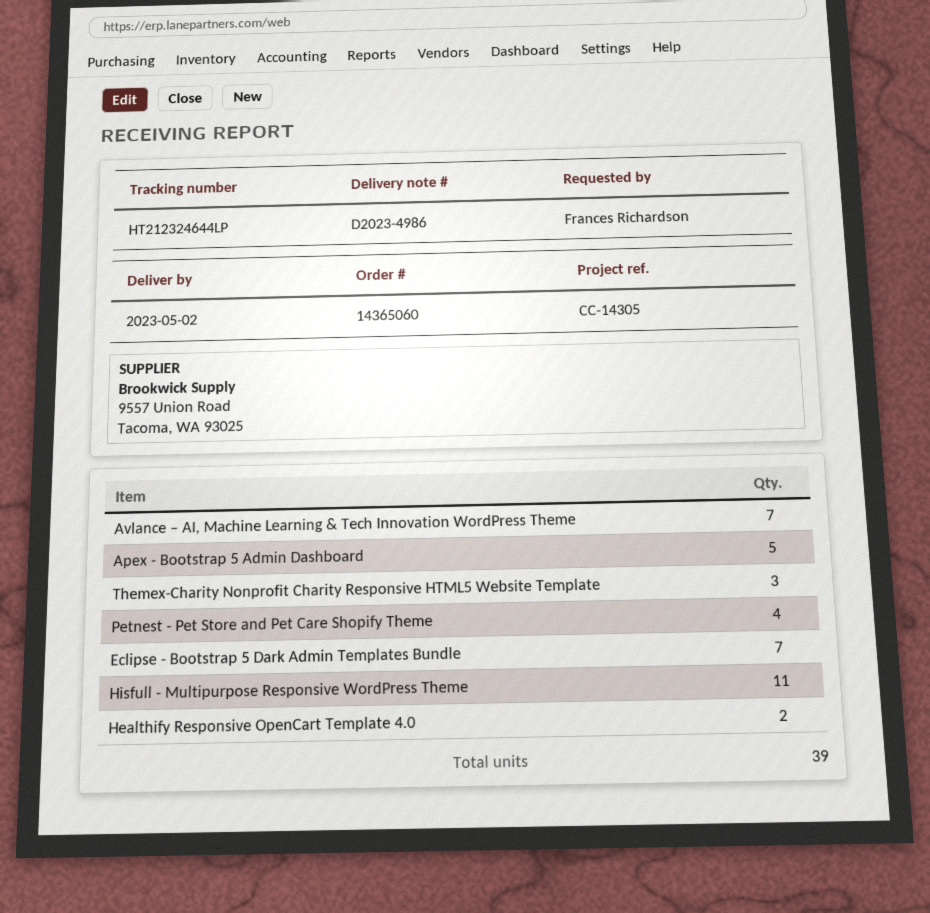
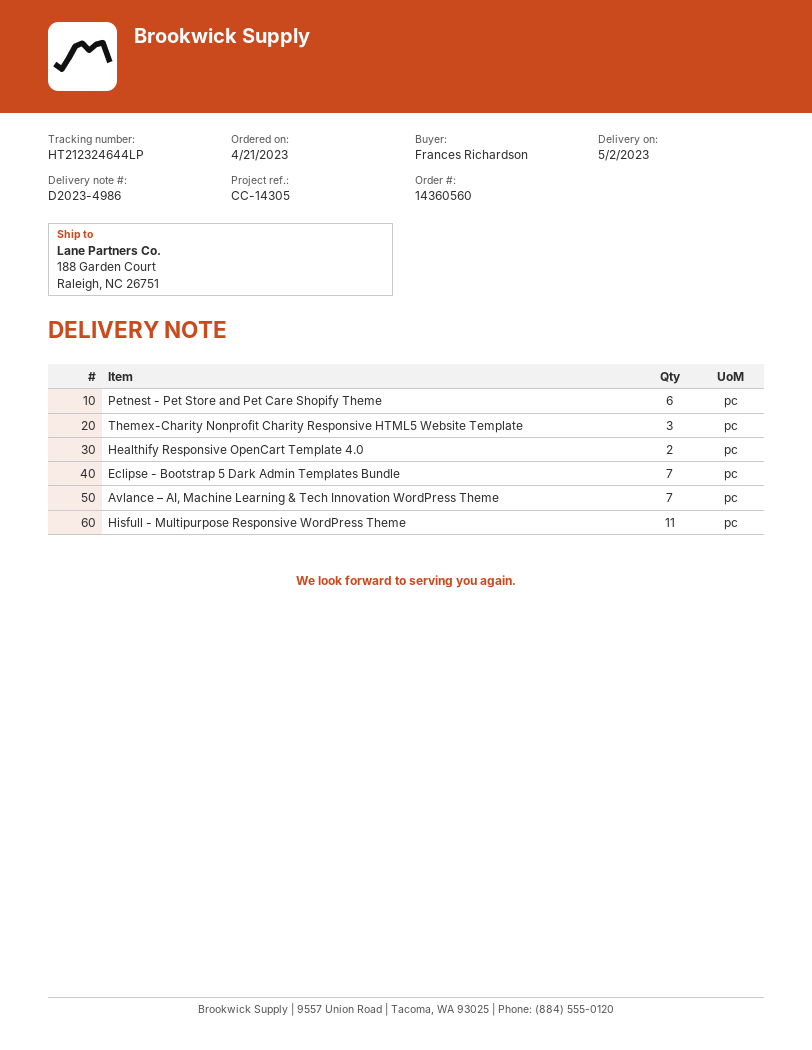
order number: 14365060 -> 14360560
Apex - Bootstrap 5 Admin Dashboard: 5 -> none
Petnest - Pet Store and Pet Care Shopify Theme: 4 -> 6

